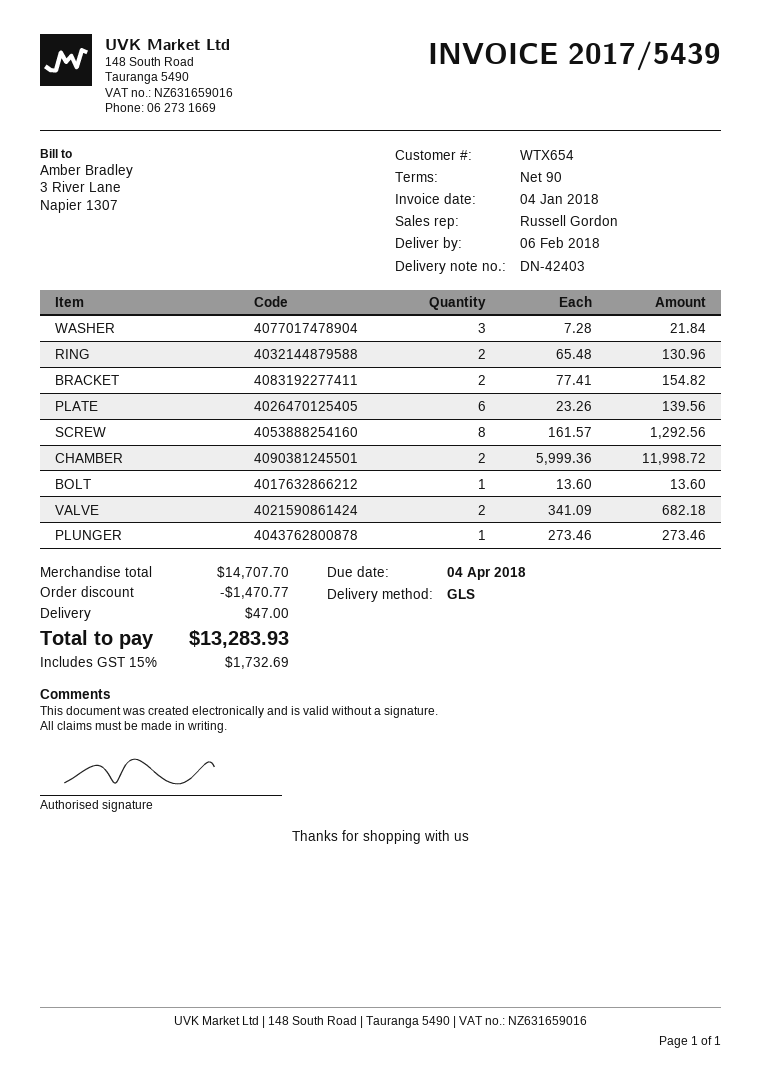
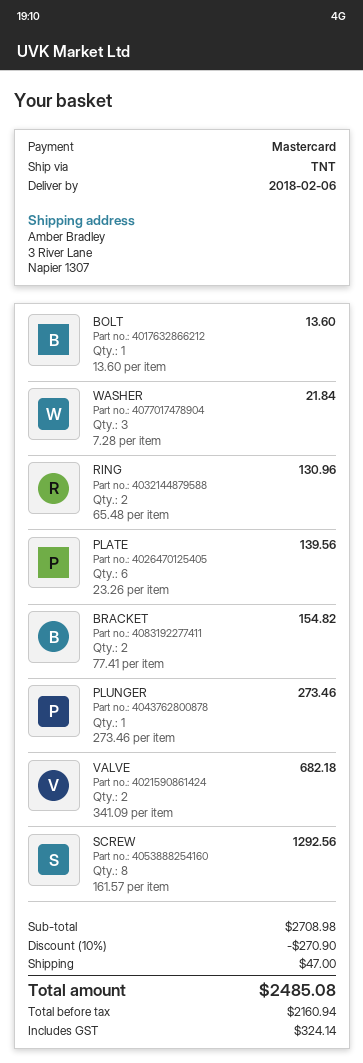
shipping method: GLS -> TNT
CHAMBER: 2 x 5999.36 = 11998.72 -> none
subtotal: 14707.70 -> 2708.98
discount: 1470.77 -> 270.90
tax: 1732.69 -> 324.14
total: 13283.93 -> 2485.08

